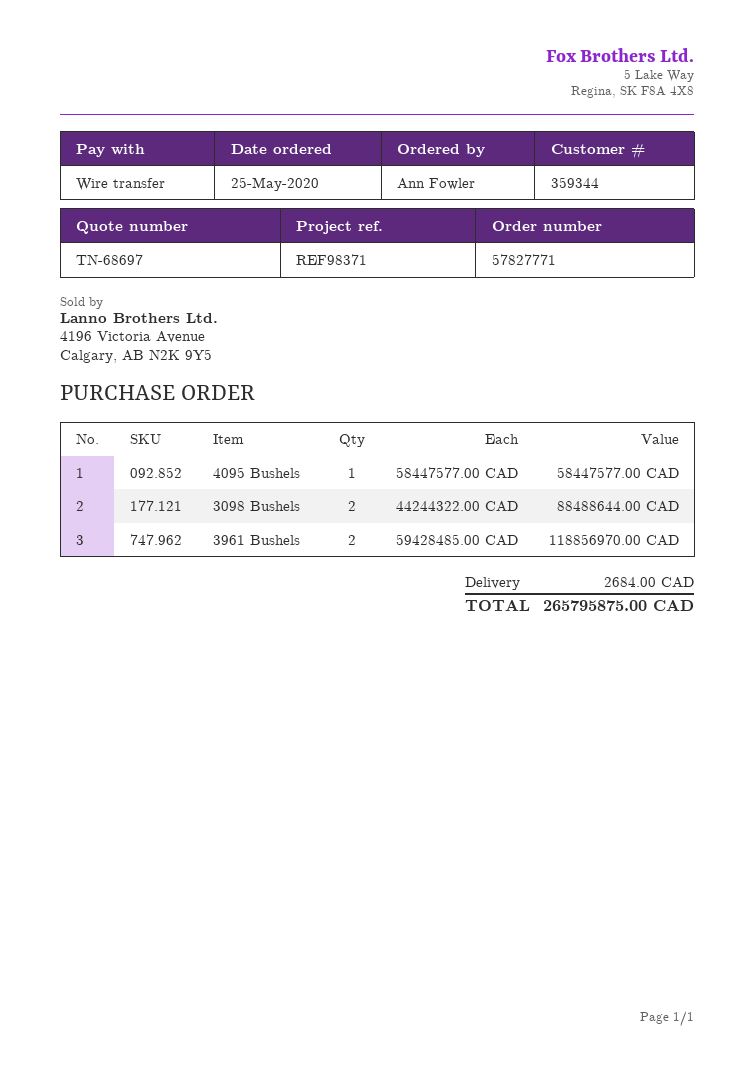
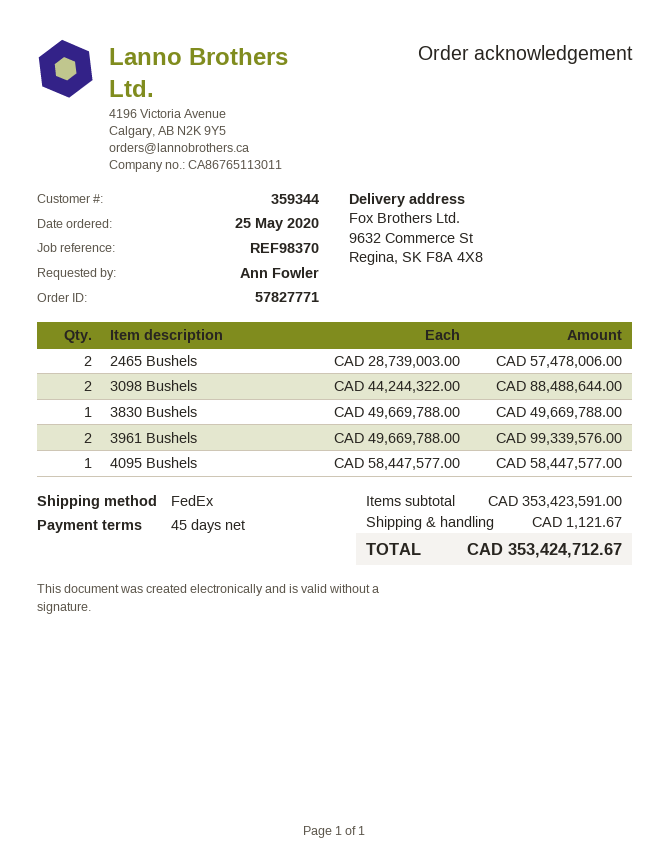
reference: REF98371 -> REF98370
3961 Bushels: 2 x 59428485.00 = 118856970.00 -> 2 x 49669788.00 = 99339576.00
2465 Bushels: none -> 2 x 28739003.00 = 57478006.00
3830 Bushels: none -> 1 x 49669788.00 = 49669788.00
shipping: 2684.00 -> 1121.67
total: 265795875.00 -> 353424712.67

